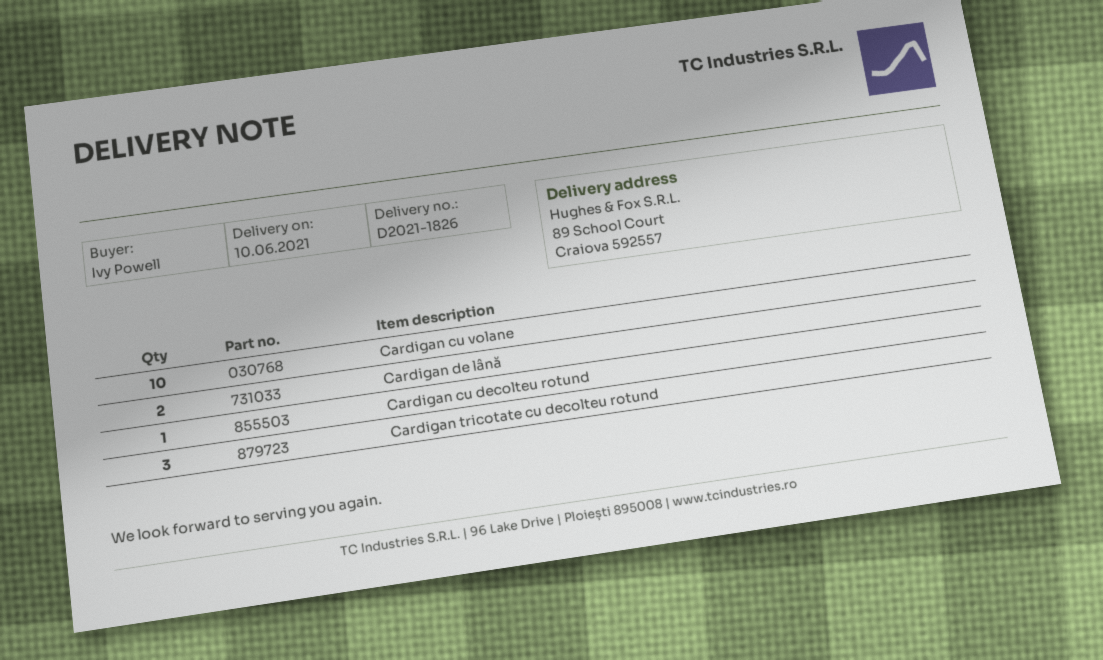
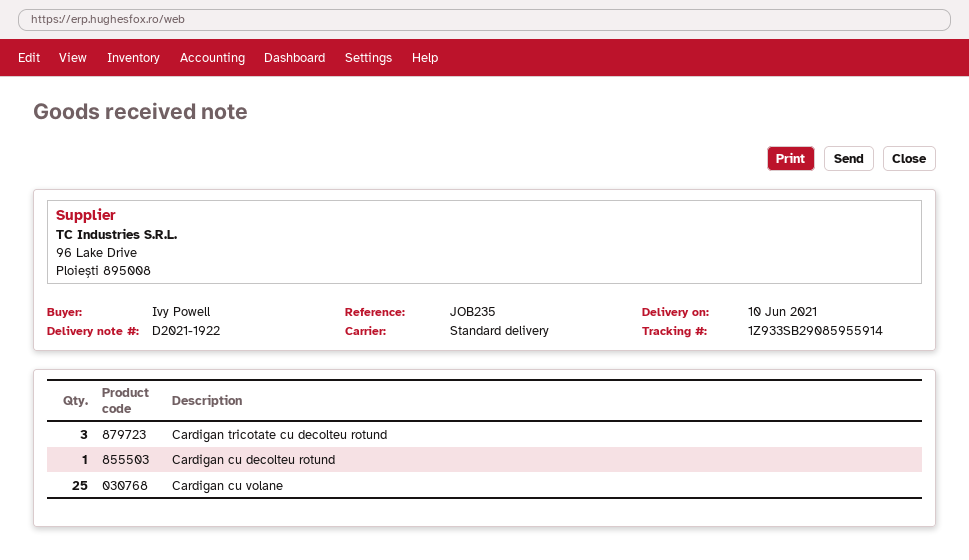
delivery note number: D2021-1826 -> D2021-1922
Cardigan cu volane: 10 -> 25
Cardigan de lână: 2 -> none

